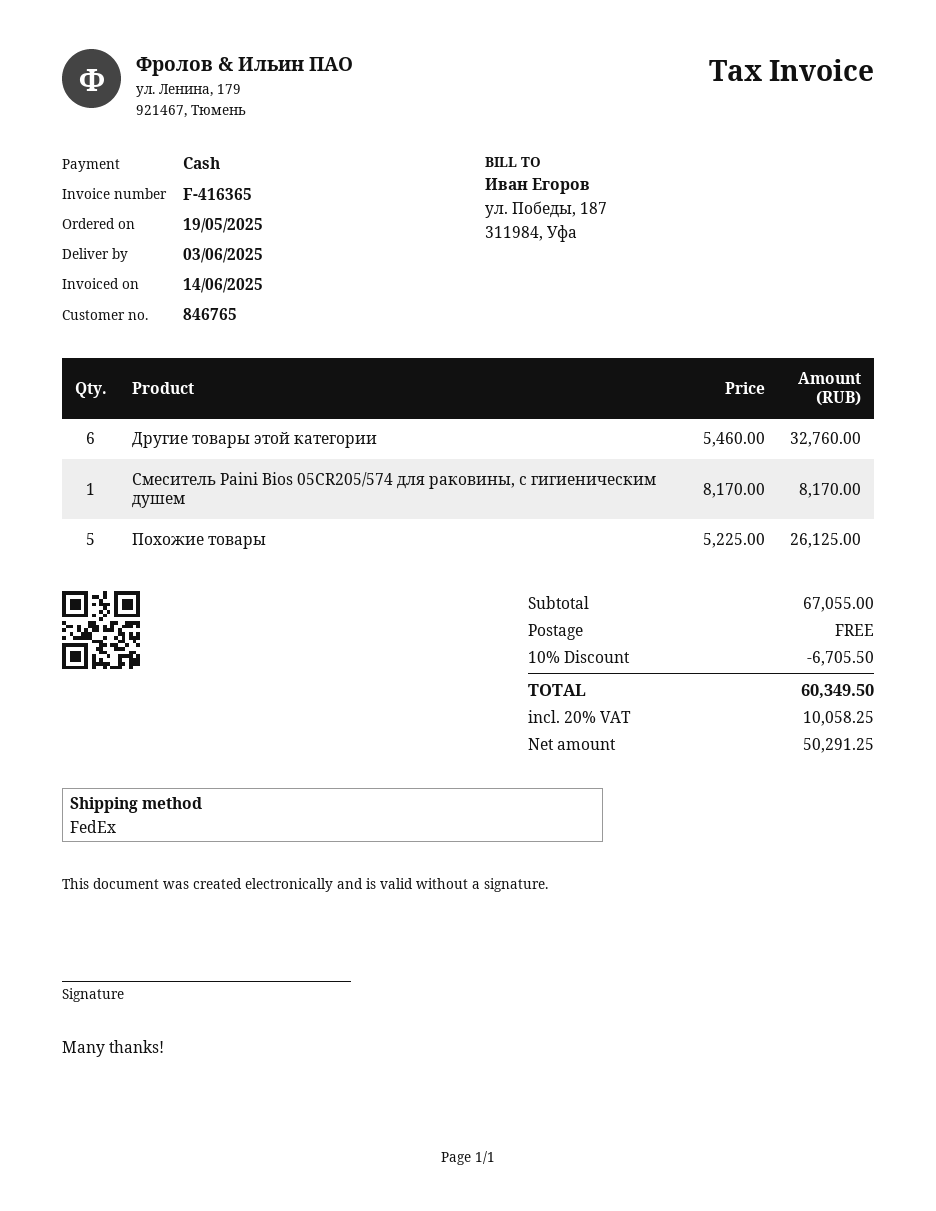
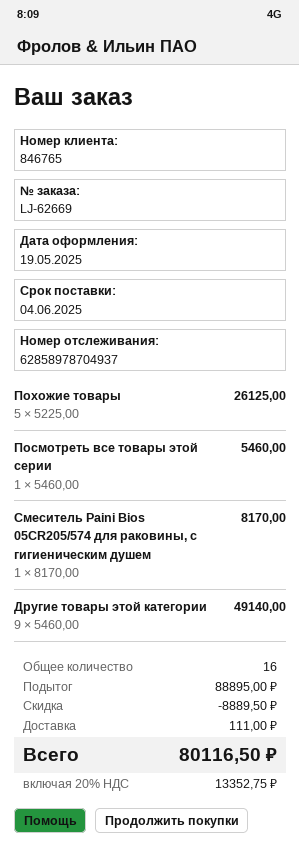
delivery date: 2025-06-03 -> 2025-06-04
Другие товары этой категории: 6 x 5460.00 = 32760.00 -> 9 x 5460.00 = 49140.00
Посмотреть все товары этой серии: none -> 1 x 5460.00 = 5460.00
subtotal: 67055.00 -> 88895.00
discount: 6705.50 -> 8889.50
shipping: 0.00 -> 111.00
tax: 20% = 10058.25 -> 20% = 13352.75
total: 60349.50 -> 80116.50

